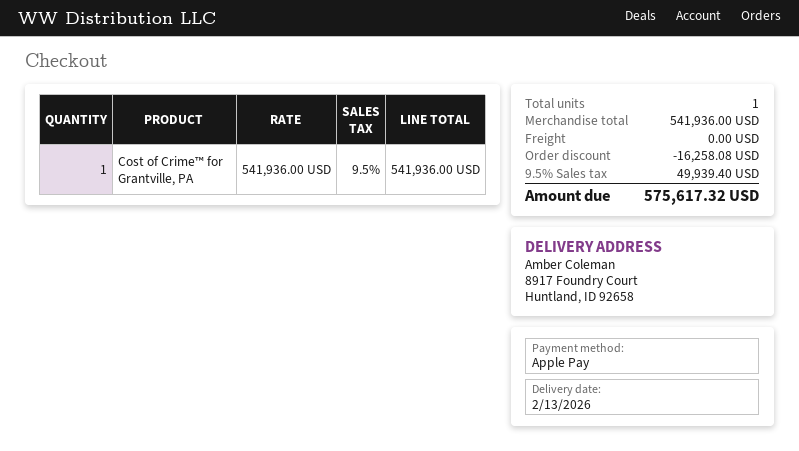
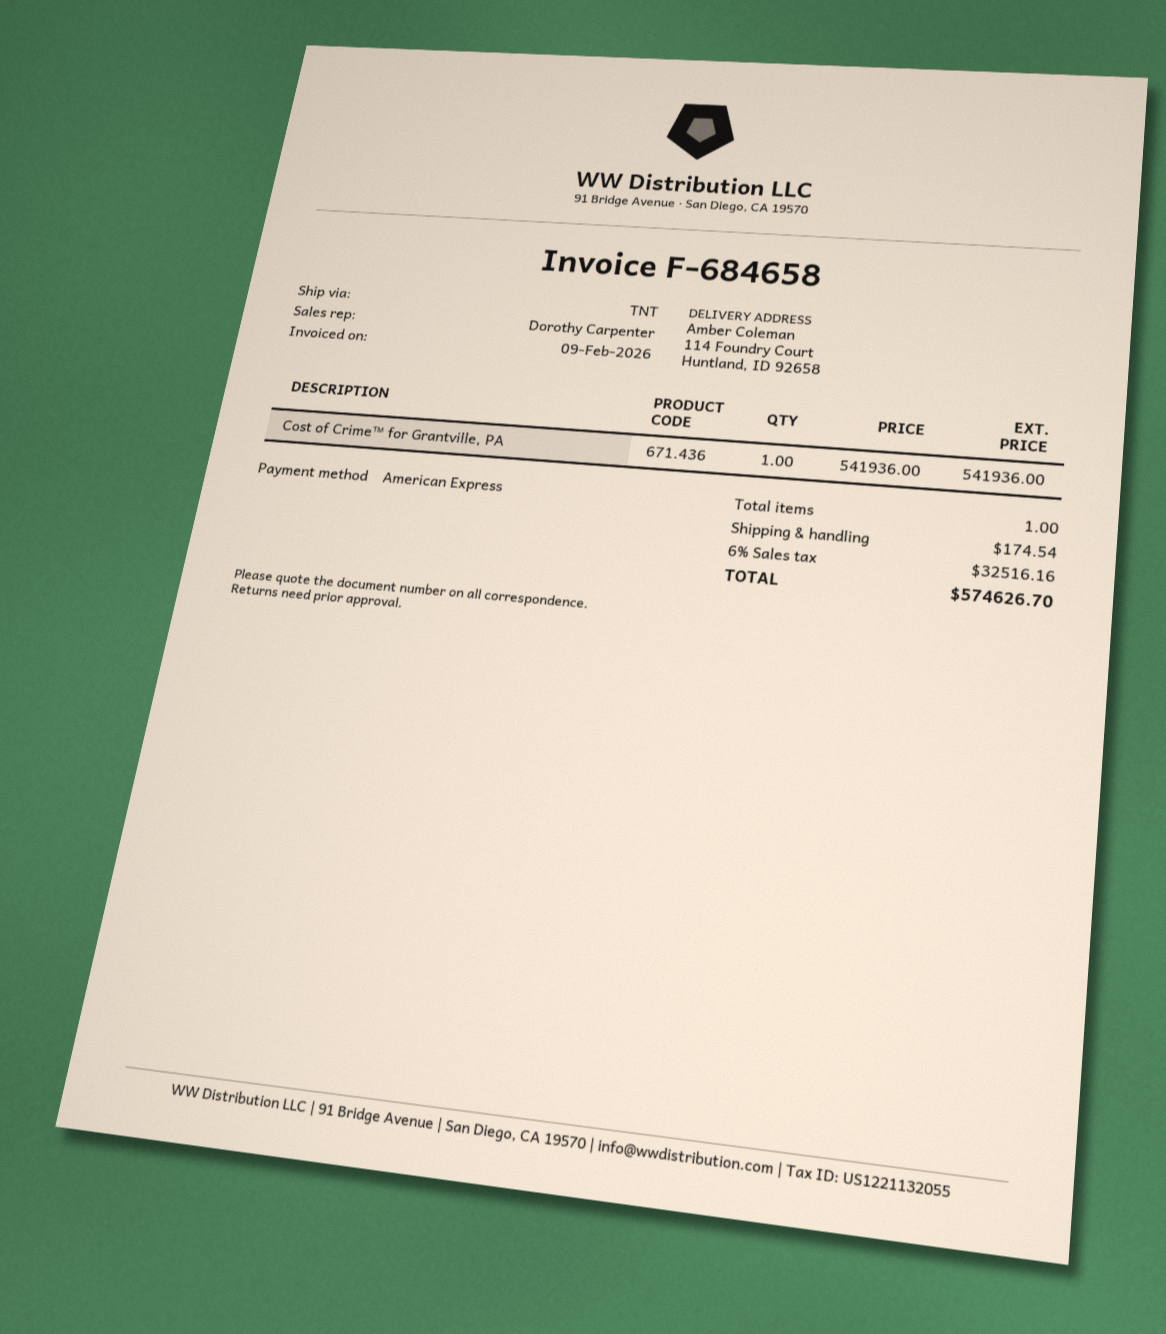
payment method: Apple Pay -> American Express
ship to: 8917 Foundry Court, Huntland, ID 92658 -> 114 Foundry Court, Huntland, ID 92658
discount: 16258.08 -> none
shipping: 0.00 -> 174.54
tax: 9.5% = 49939.40 -> 6% = 32516.16
total: 575617.32 -> 574626.70

